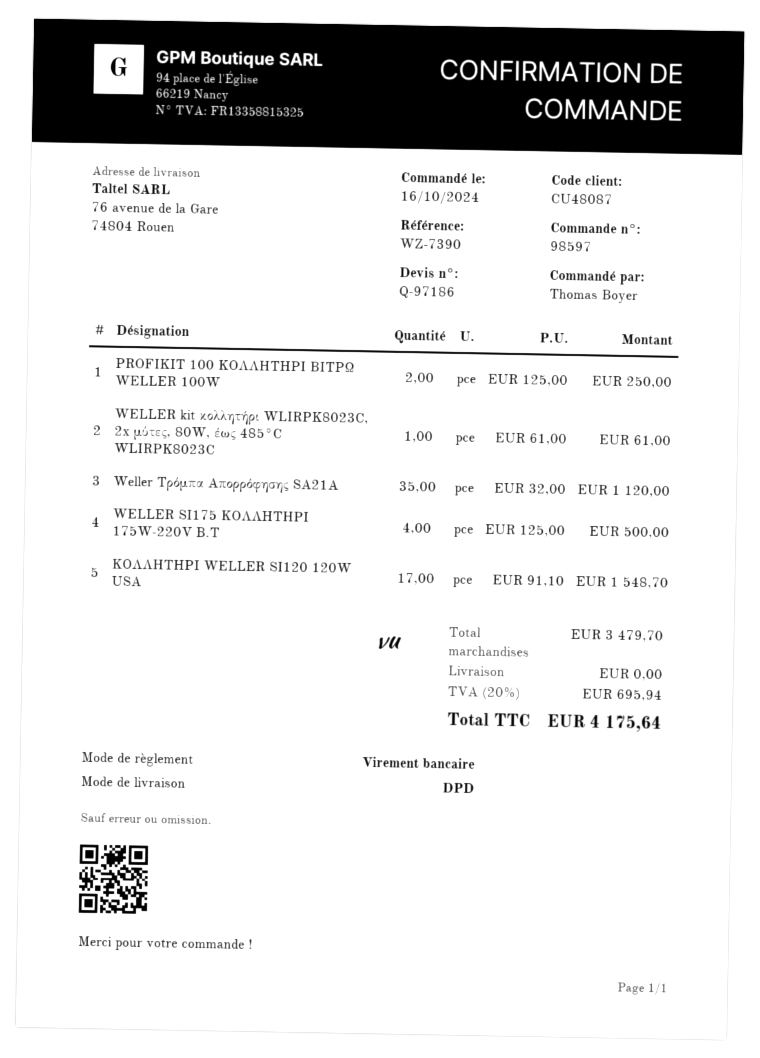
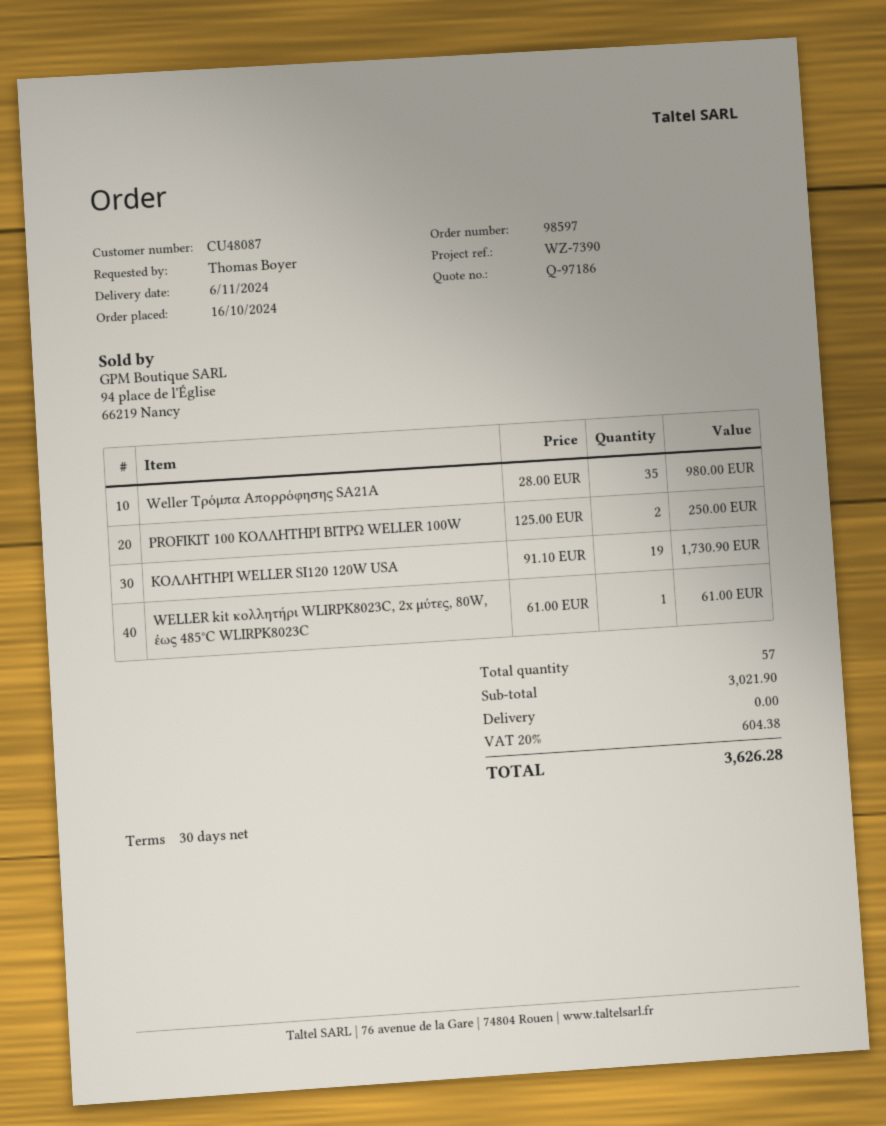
Weller Τρόμπα Απορρόφησης SA21A: 35 x 32.00 = 1120.00 -> 35 x 28.00 = 980.00
WELLER SI175 ΚΟΛΛΗΤΗΡΙ 175W-220V B.T: 4 x 125.00 = 500.00 -> none
ΚΟΛΛΗΤΗΡΙ WELLER SI120 120W USA: 17 x 91.10 = 1548.70 -> 19 x 91.10 = 1730.90
subtotal: 3479.70 -> 3021.90
tax: 20% = 695.94 -> 20% = 604.38
total: 4175.64 -> 3626.28

